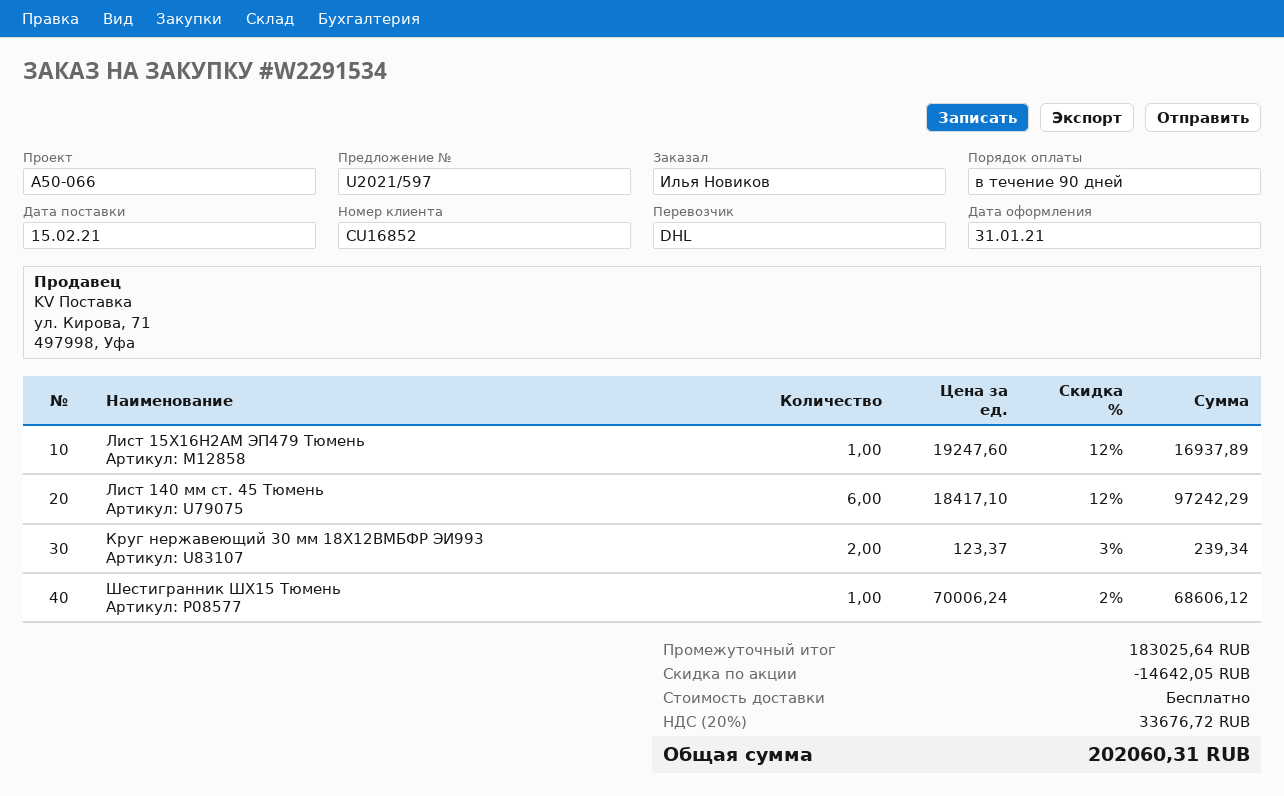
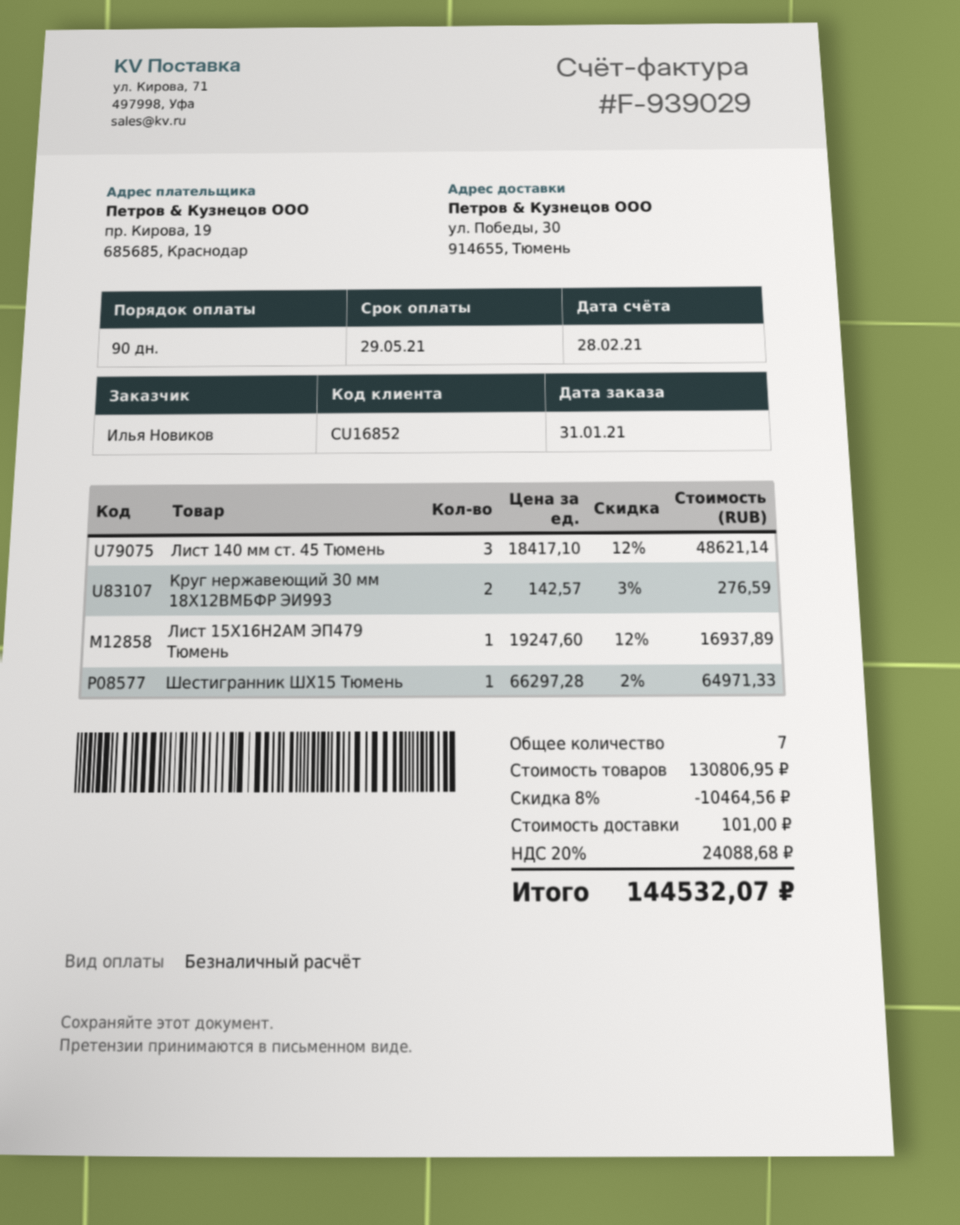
Лист 140 мм ст. 45 Тюмень: 6 x 18417.10 - 12% = 97242.29 -> 3 x 18417.10 - 12% = 48621.14
Круг нержавеющий 30 мм 18Х12ВМБФР ЭИ993: 2 x 123.37 - 3% = 239.34 -> 2 x 142.57 - 3% = 276.59
Шестигранник ШХ15 Тюмень: 1 x 70006.24 - 2% = 68606.12 -> 1 x 66297.28 - 2% = 64971.33
subtotal: 183025.64 -> 130806.95
discount: 14642.05 -> 10464.56
shipping: 0.00 -> 101.00
tax: 20% = 33676.72 -> 20% = 24088.68
total: 202060.31 -> 144532.07

